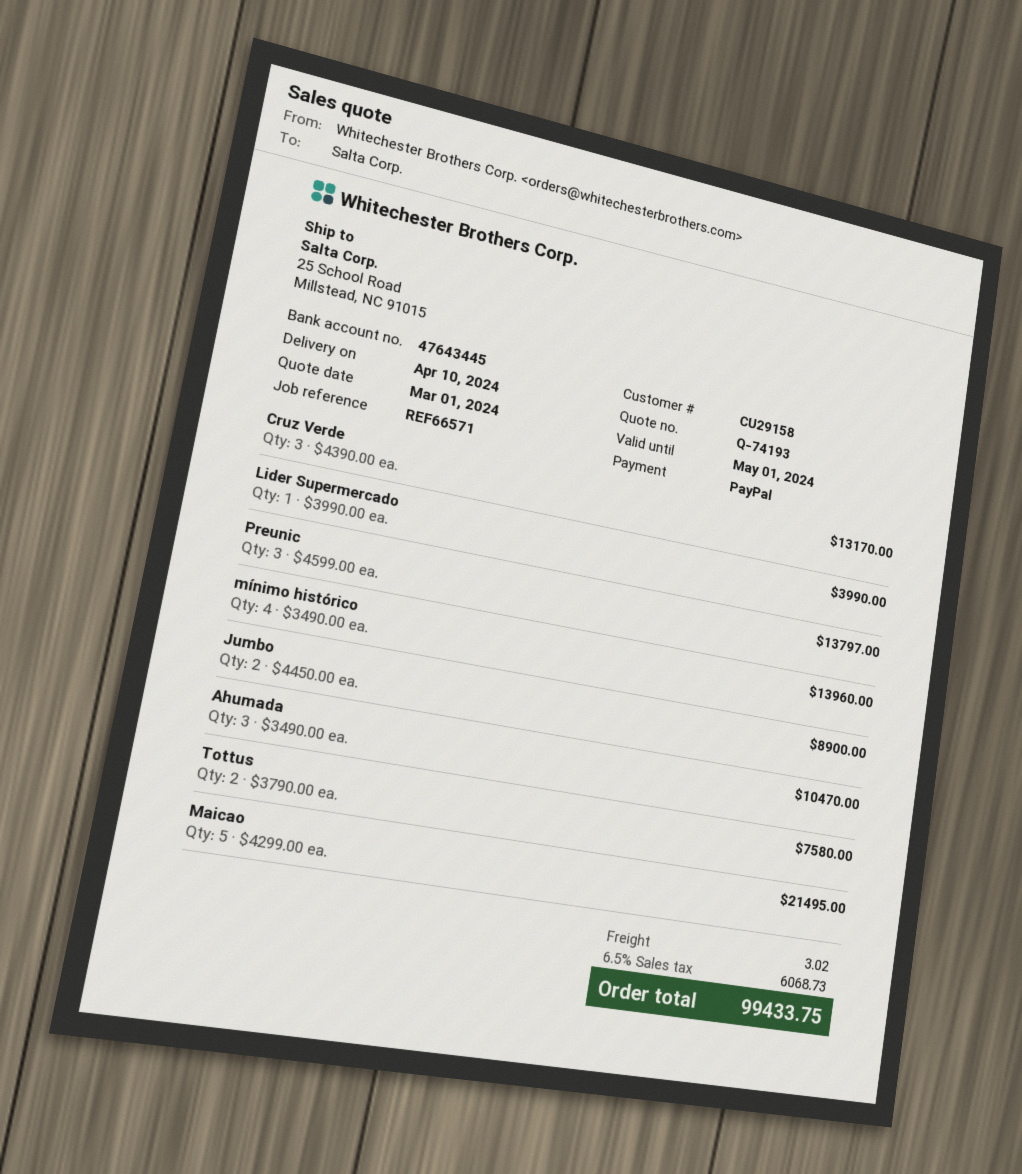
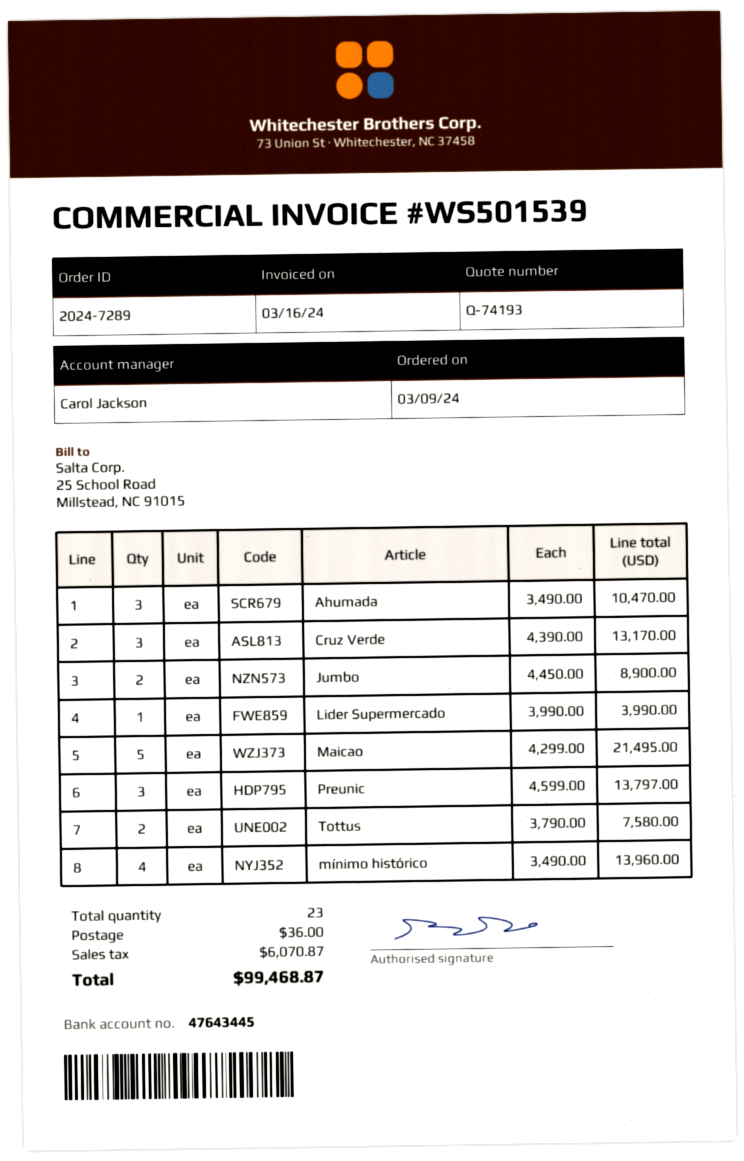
shipping: 3.02 -> 36.00
tax: 6068.73 -> 6070.87
total: 99433.75 -> 99468.87

